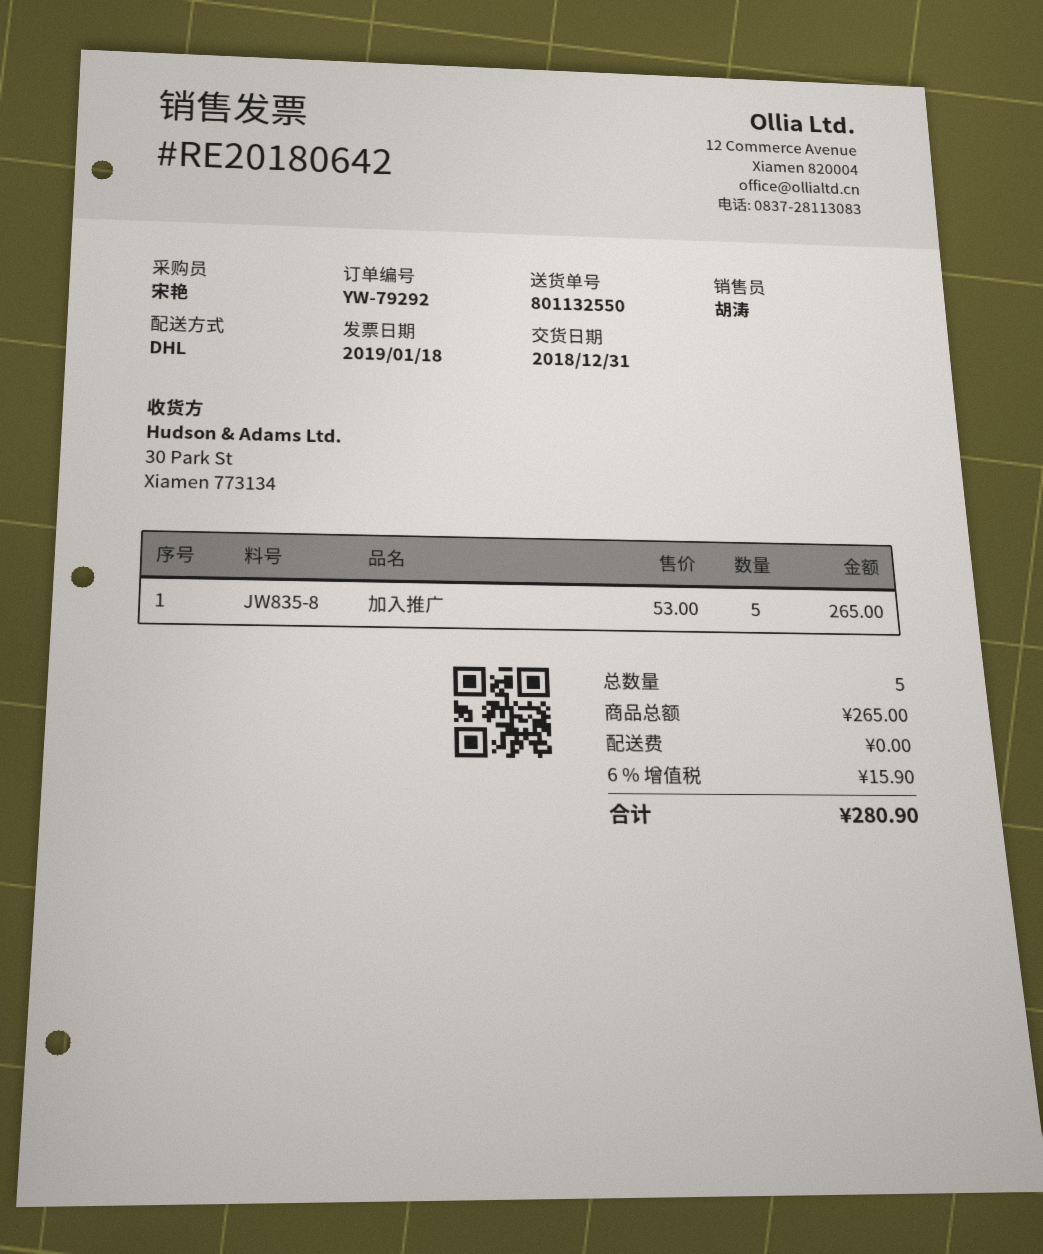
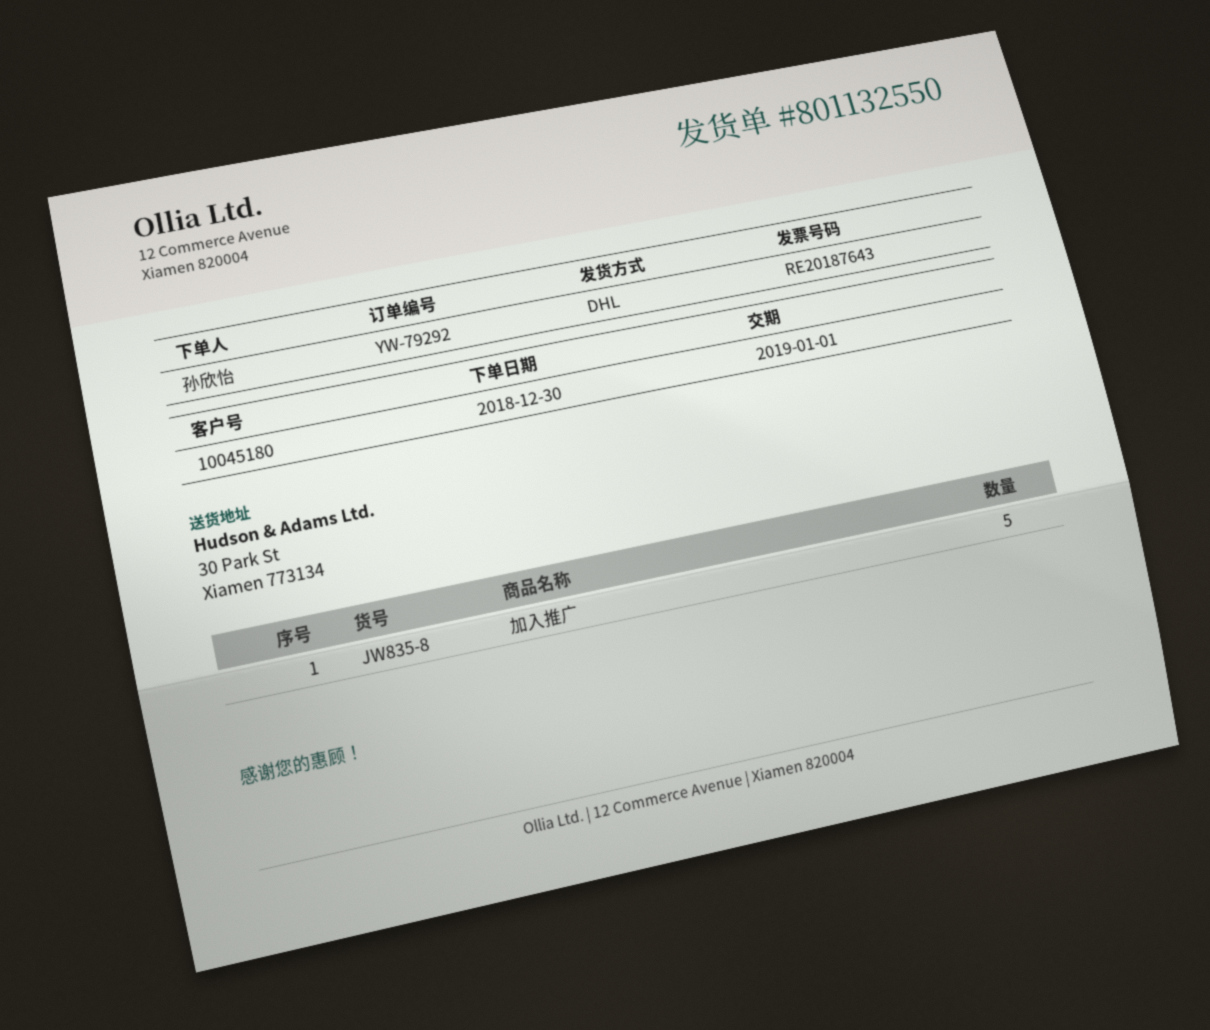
delivery date: 2018-12-31 -> 2019-01-01
invoice number: RE20180642 -> RE20187643
ordered by: 宋艳 -> 孙欣怡

